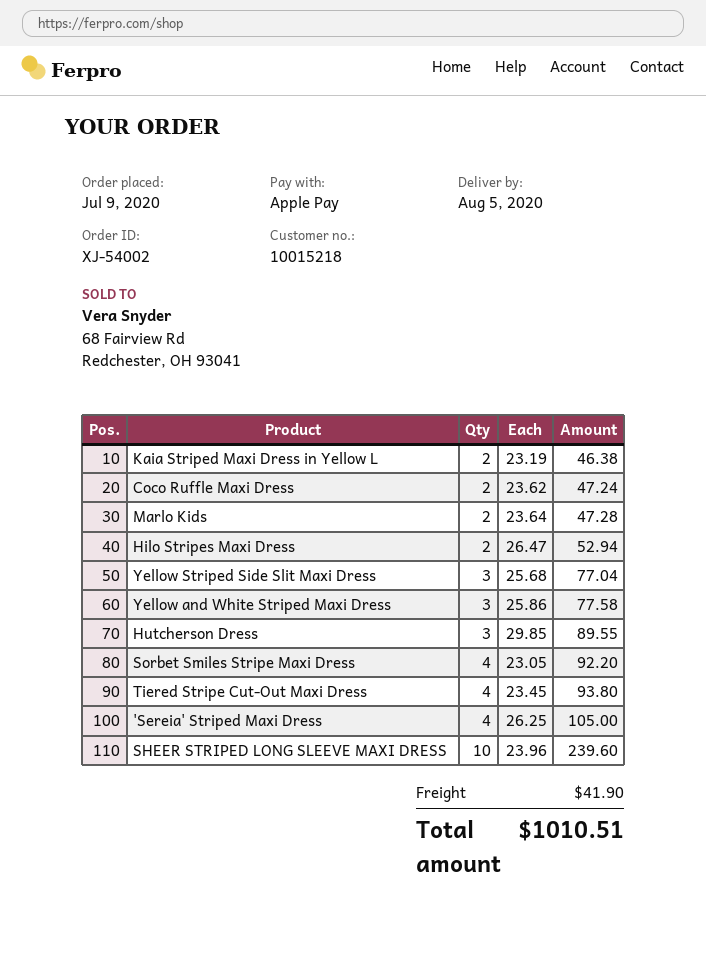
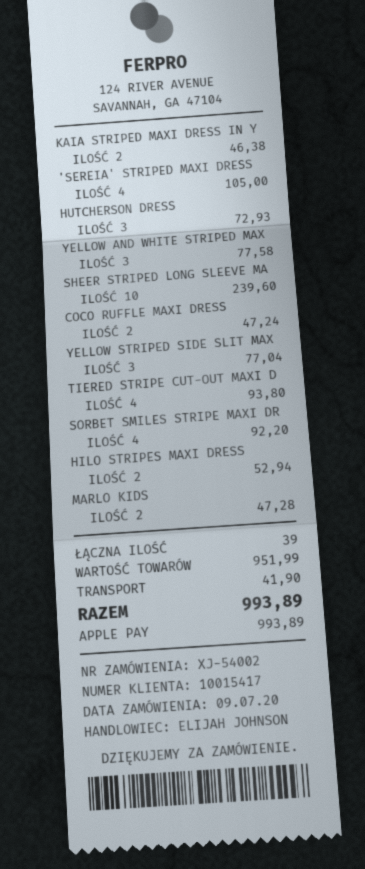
customer number: 10015218 -> 10015417
Hutcherson Dress: 3 for 89.55 -> 3 for 72.93
total: 1010.51 -> 993.89

